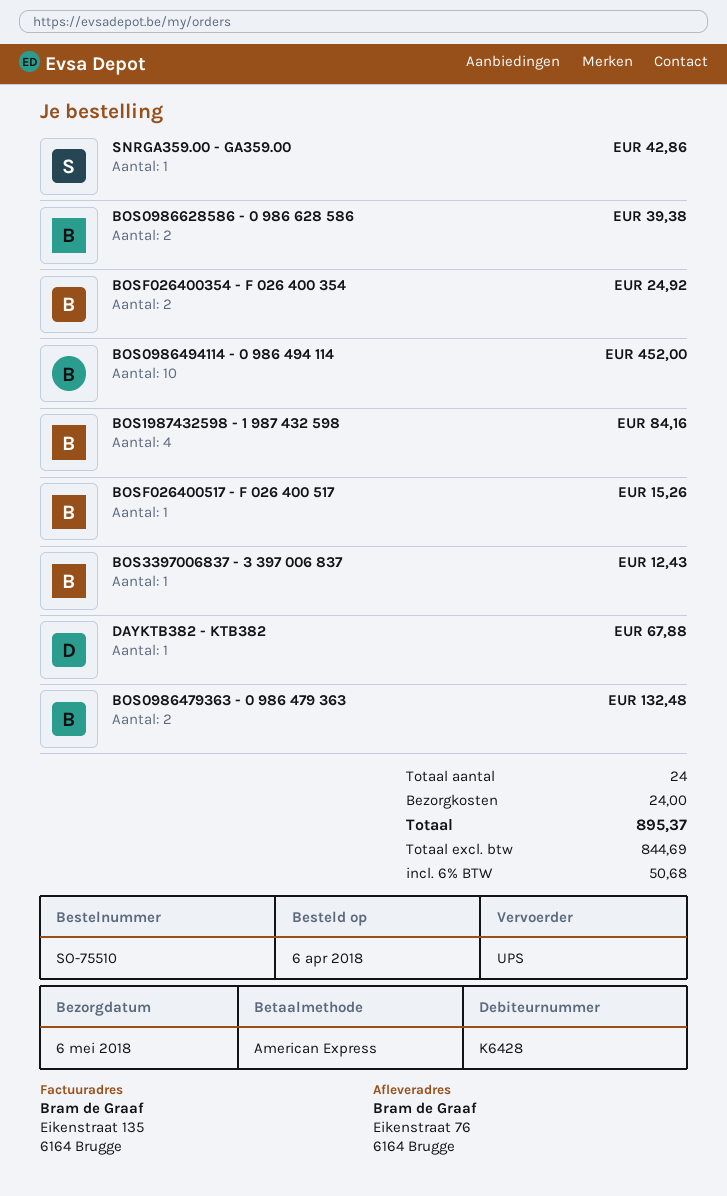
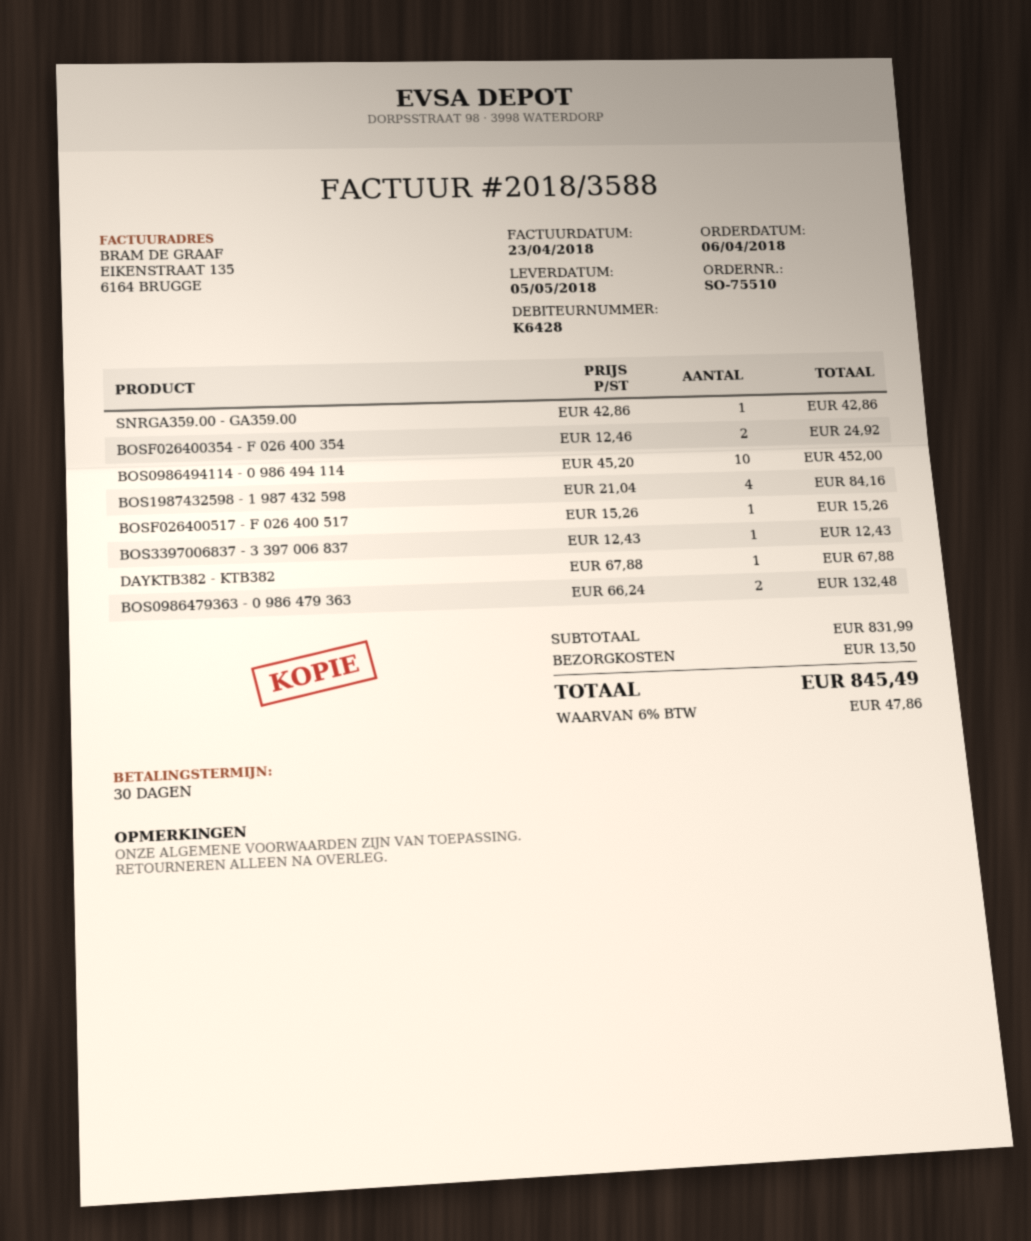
delivery date: 2018-05-06 -> 2018-05-05
BOS0986628586 - 0 986 628 586: 2 for 39.38 -> none
shipping: 24.00 -> 13.50
tax: 6% = 50.68 -> 6% = 47.86
total: 895.37 -> 845.49

